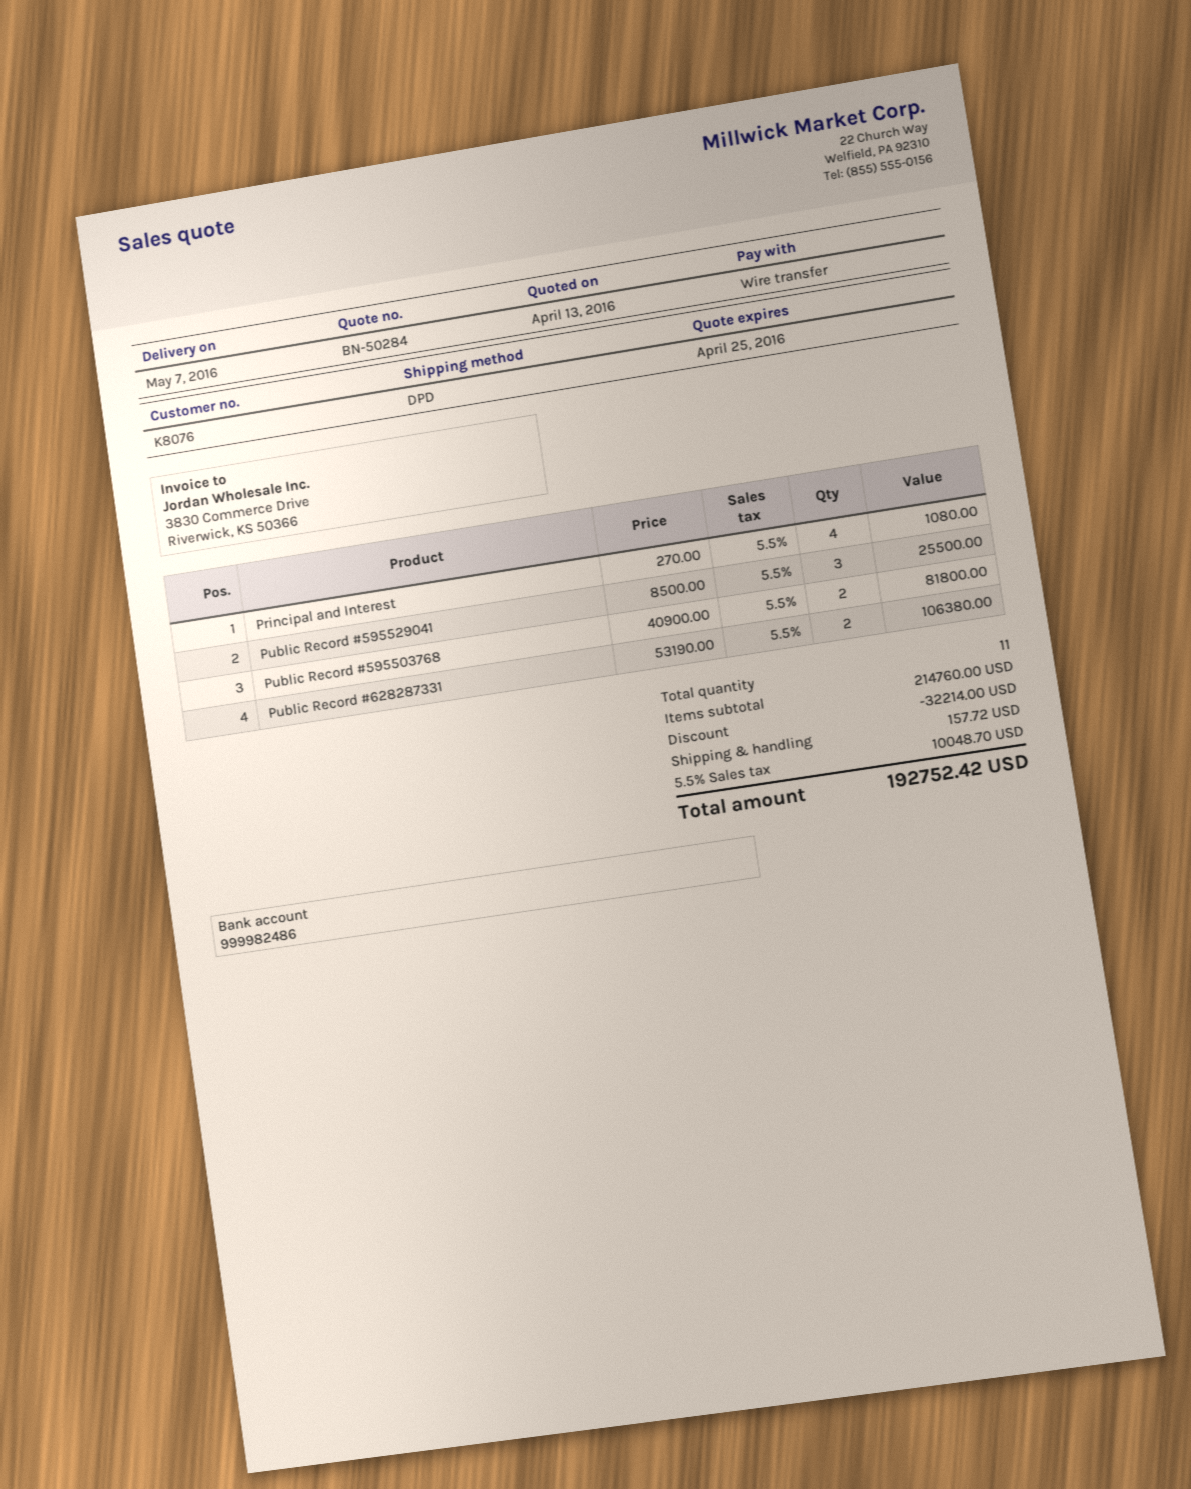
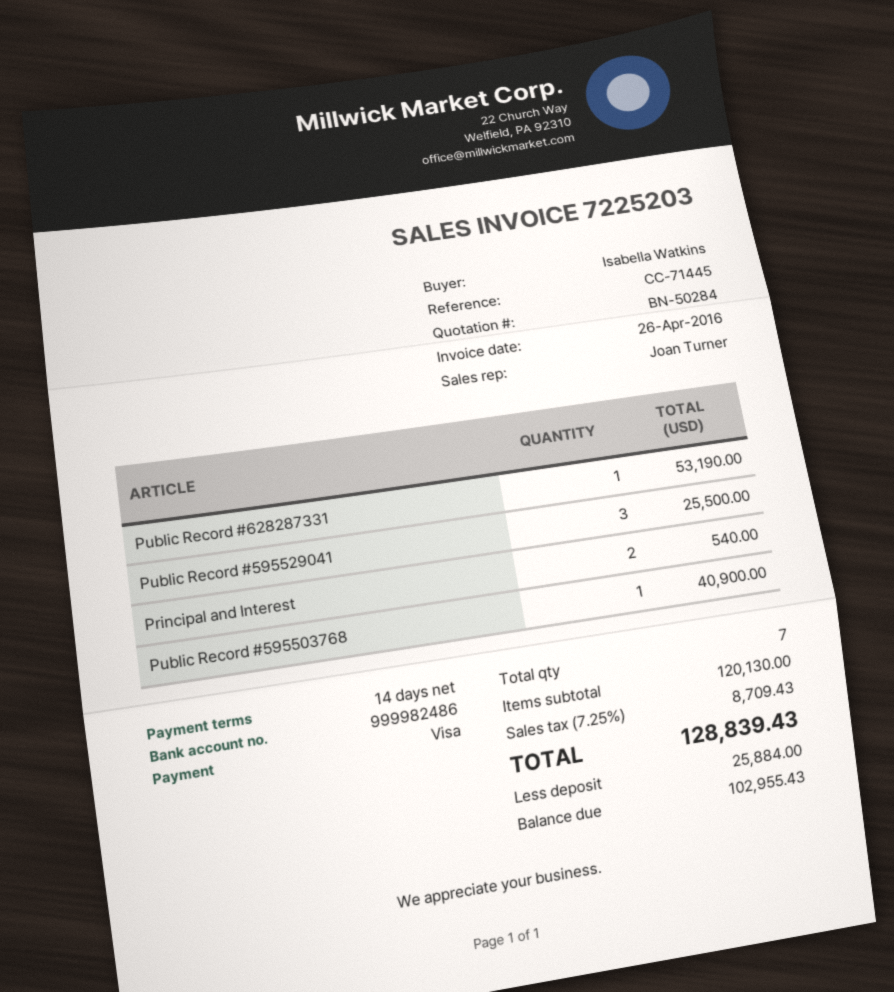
payment method: bank transfer -> Visa
Principal and Interest: 4 for 1080.00 -> 2 for 540.00
Public Record #595503768: 2 for 81800.00 -> 1 for 40900.00
Public Record #628287331: 2 for 106380.00 -> 1 for 53190.00
total quantity: 11 -> 7
subtotal: 214760.00 -> 120130.00
discount: 32214.00 -> none
shipping: 157.72 -> none
tax: 5.5% = 10048.70 -> 7.25% = 8709.43
total: 192752.42 -> 128839.43

